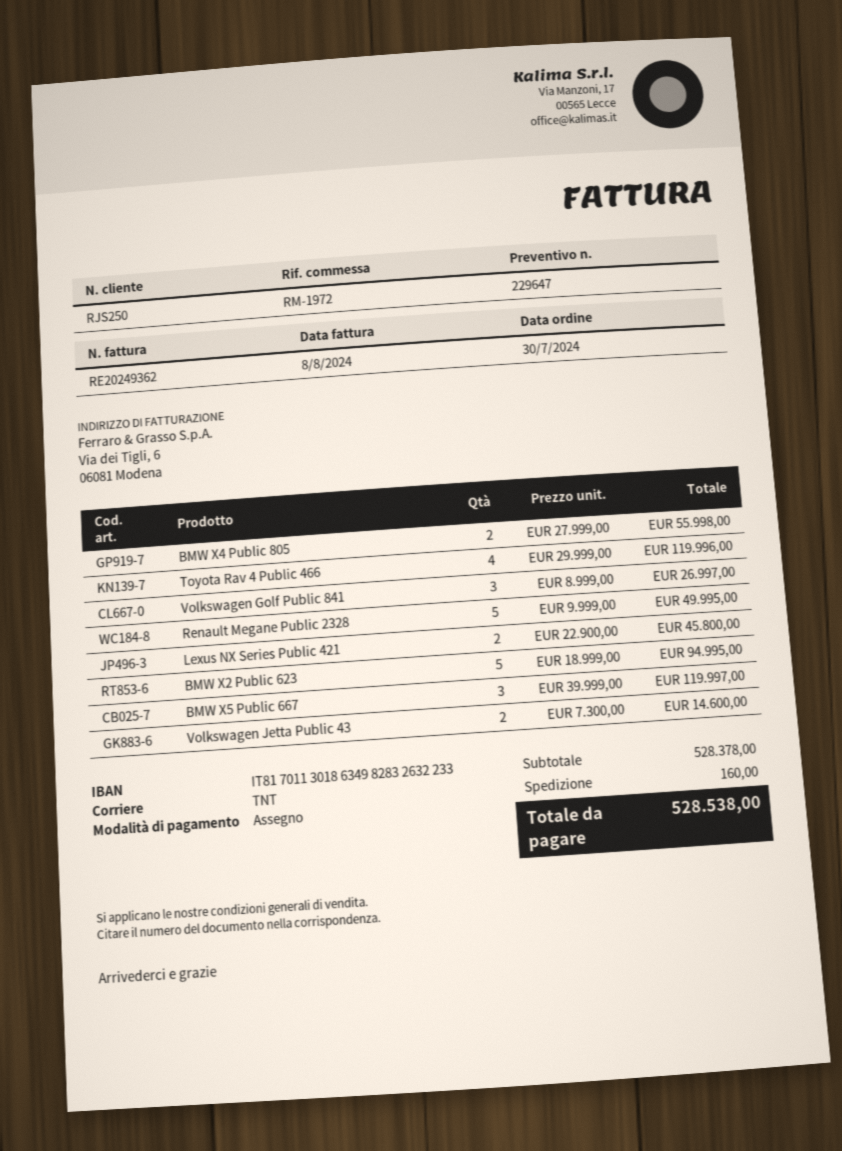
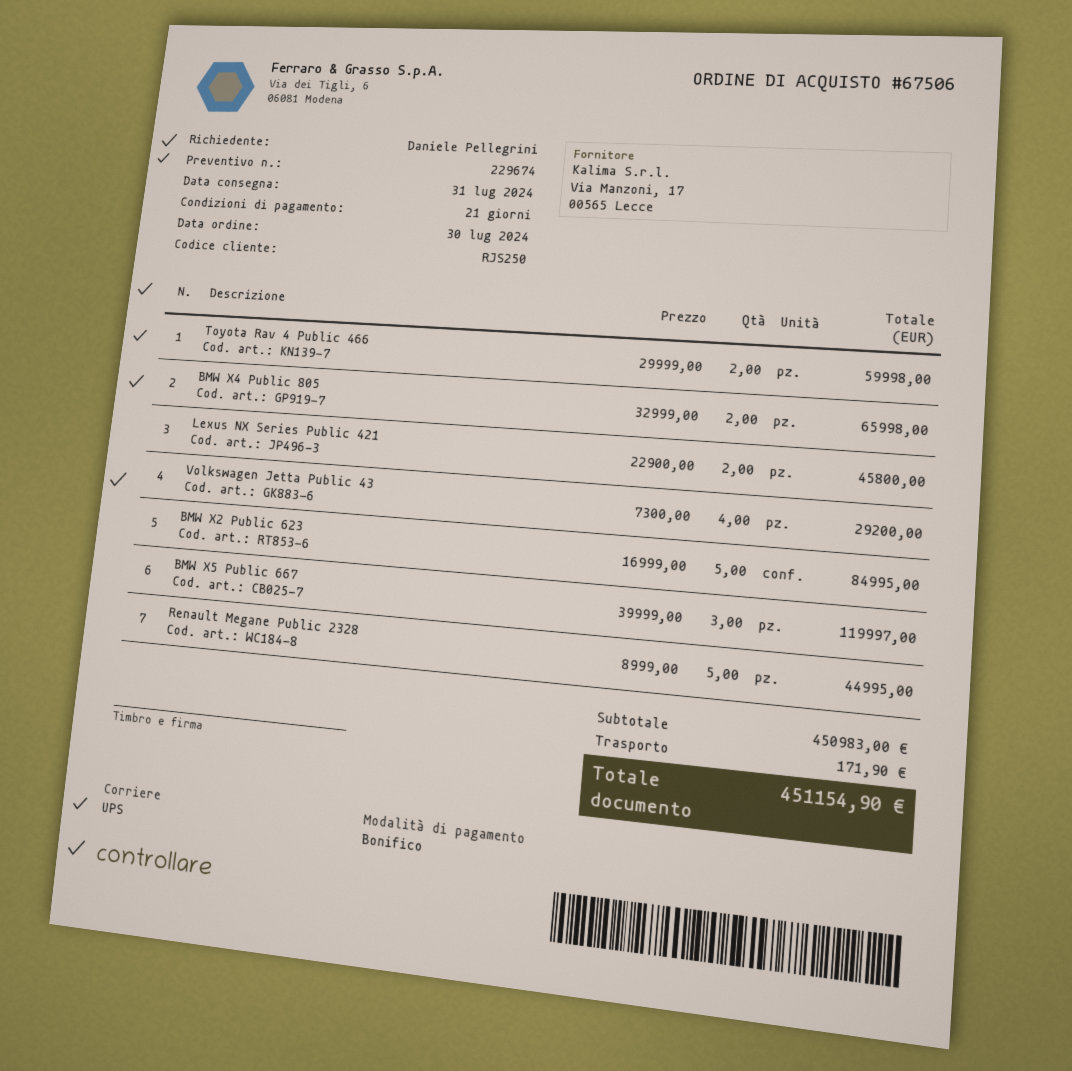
quote number: 229647 -> 229674
payment method: cheque -> bank transfer
shipping method: TNT -> UPS
BMW X4 Public 805: 2 x 27999.00 = 55998.00 -> 2 x 32999.00 = 65998.00
Toyota Rav 4 Public 466: 4 x 29999.00 = 119996.00 -> 2 x 29999.00 = 59998.00
Volkswagen Golf Public 841: 3 x 8999.00 = 26997.00 -> none
Renault Megane Public 2328: 5 x 9999.00 = 49995.00 -> 5 x 8999.00 = 44995.00
BMW X2 Public 623: 5 x 18999.00 = 94995.00 -> 5 x 16999.00 = 84995.00
Volkswagen Jetta Public 43: 2 x 7300.00 = 14600.00 -> 4 x 7300.00 = 29200.00
subtotal: 528378.00 -> 450983.00
shipping: 160.00 -> 171.90
total: 528538.00 -> 451154.90

